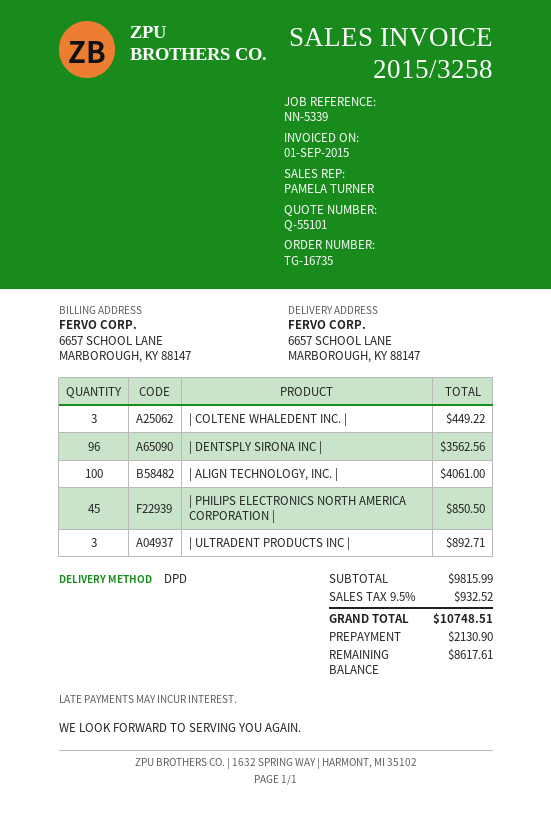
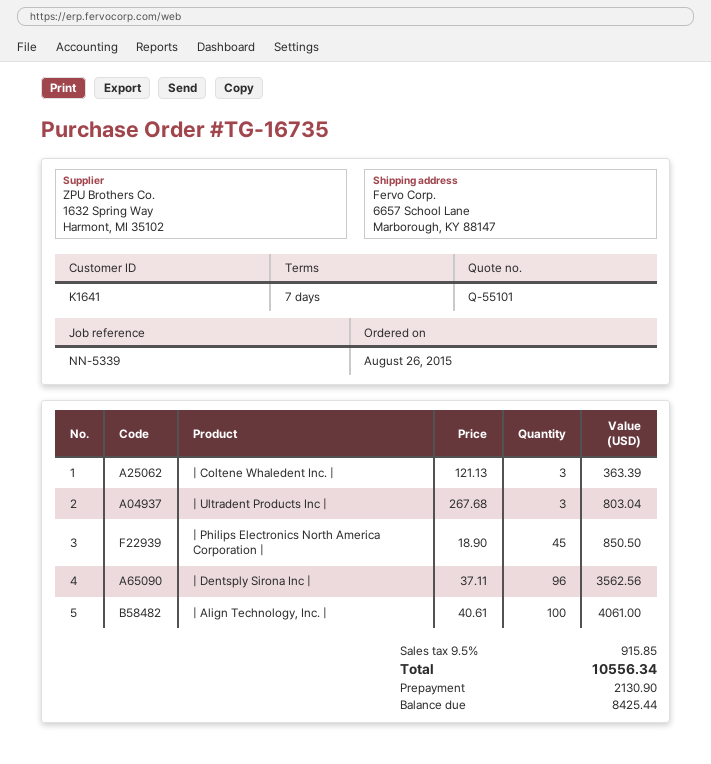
| COLTENE WHALEDENT INC. |: 3 for 449.22 -> 3 for 363.39
| ULTRADENT PRODUCTS INC |: 3 for 892.71 -> 3 for 803.04
tax: 9.5% = 932.52 -> 9.5% = 915.85
total: 10748.51 -> 10556.34
balance: 8617.61 -> 8425.44

